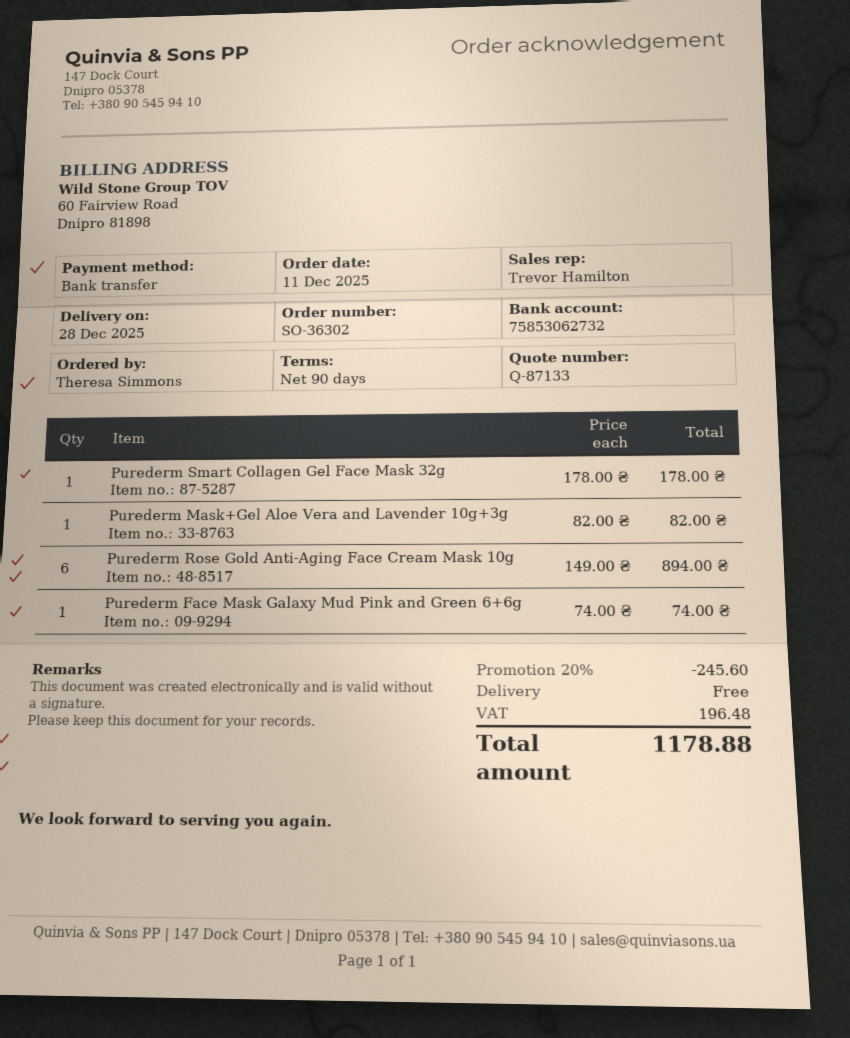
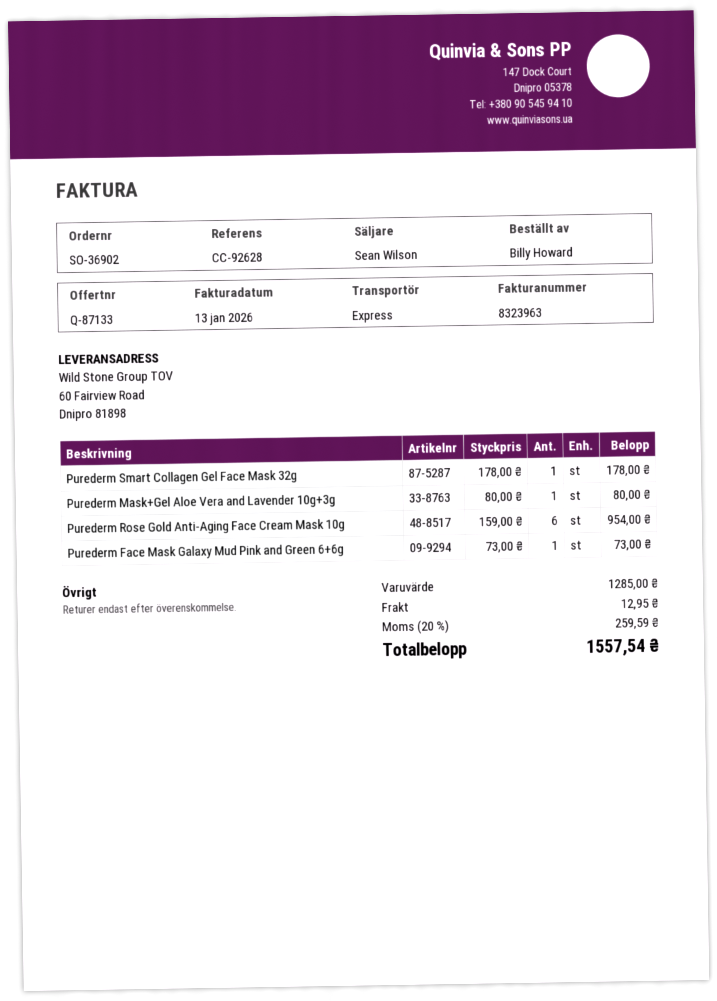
order number: SO-36302 -> SO-36902
ordered by: Theresa Simmons -> Billy Howard
sales rep: Trevor Hamilton -> Sean Wilson
Purederm Mask+Gel Aloe Vera and Lavender 10g+3g: 1 x 82.00 = 82.00 -> 1 x 80.00 = 80.00
Purederm Rose Gold Anti-Aging Face Cream Mask 10g: 6 x 149.00 = 894.00 -> 6 x 159.00 = 954.00
Purederm Face Mask Galaxy Mud Pink and Green 6+6g: 1 x 74.00 = 74.00 -> 1 x 73.00 = 73.00
discount: 20% = 245.60 -> none
shipping: 0.00 -> 12.95
tax: 196.48 -> 259.59
total: 1178.88 -> 1557.54

